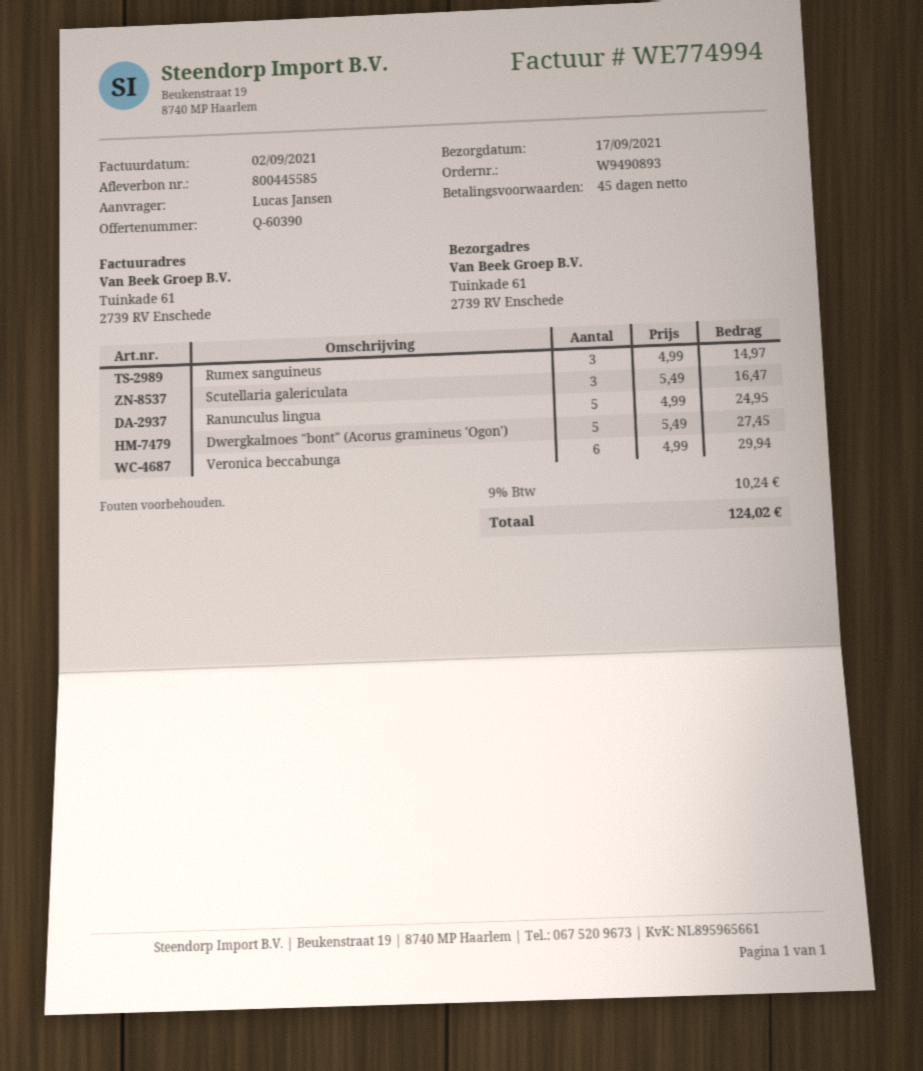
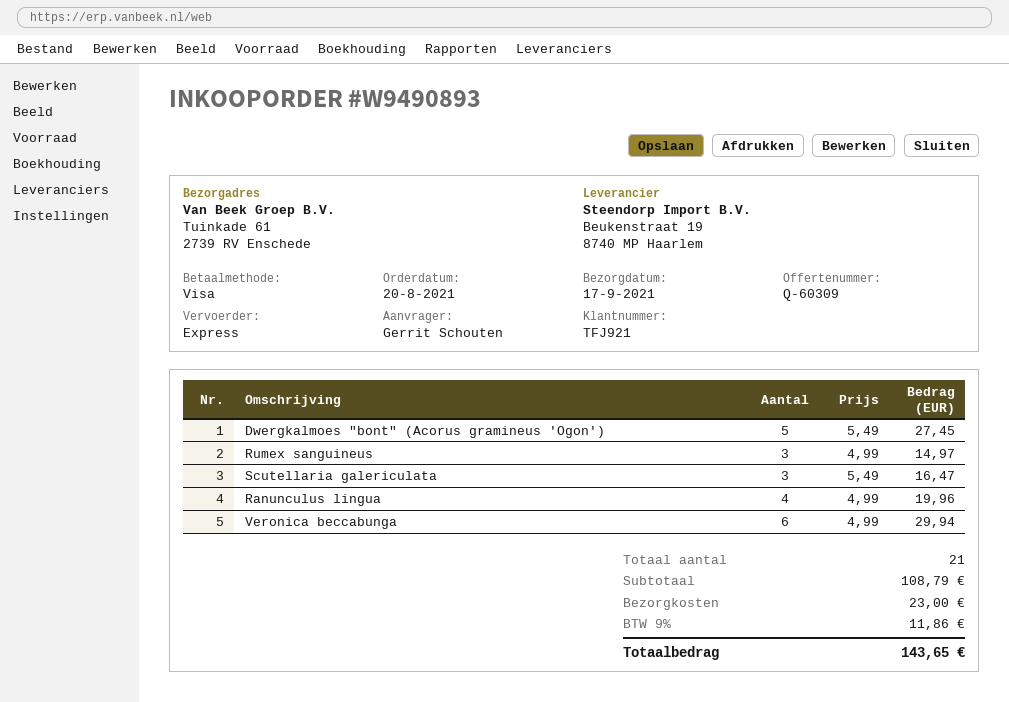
quote number: Q-60390 -> Q-60309
ordered by: Lucas Jansen -> Gerrit Schouten
Ranunculus lingua: 5 x 4.99 = 24.95 -> 4 x 4.99 = 19.96
shipping: none -> 23.00
tax: 9% = 10.24 -> 9% = 11.86
total: 124.02 -> 143.65

